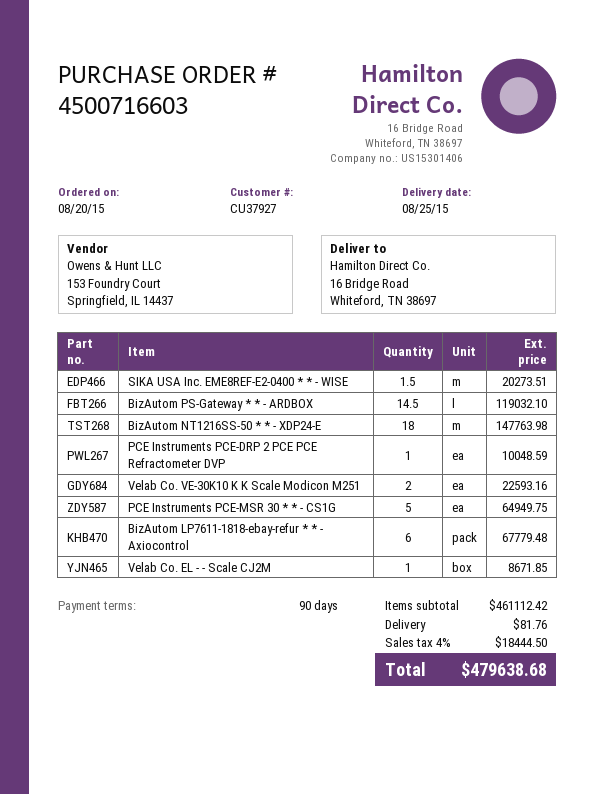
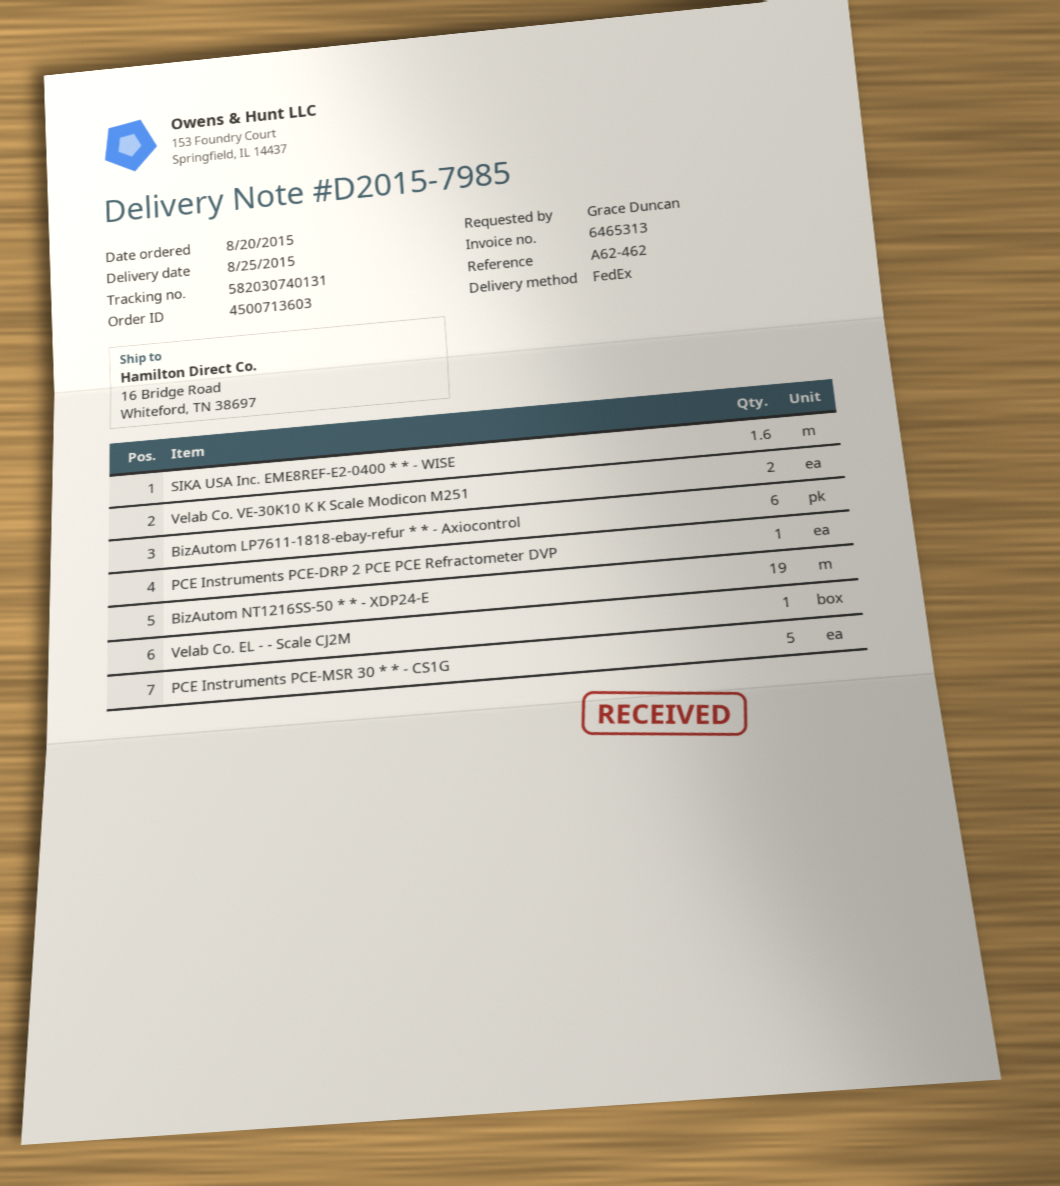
order number: 4500716603 -> 4500713603
SIKA USA Inc. EME8REF-E2-0400 * * - WISE: 1.5 -> 1.6
BizAutom PS-Gateway * * - ARDBOX: 14.5 -> none
BizAutom NT1216SS-50 * * - XDP24-E: 18 -> 19

